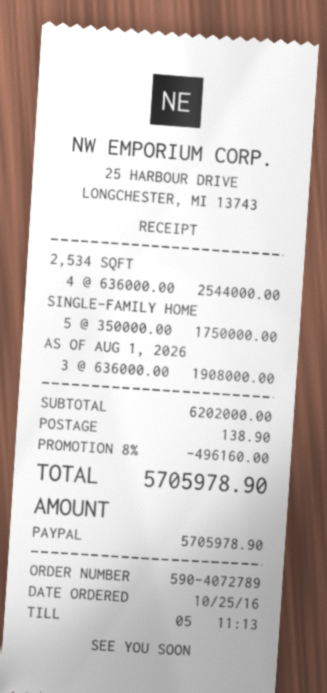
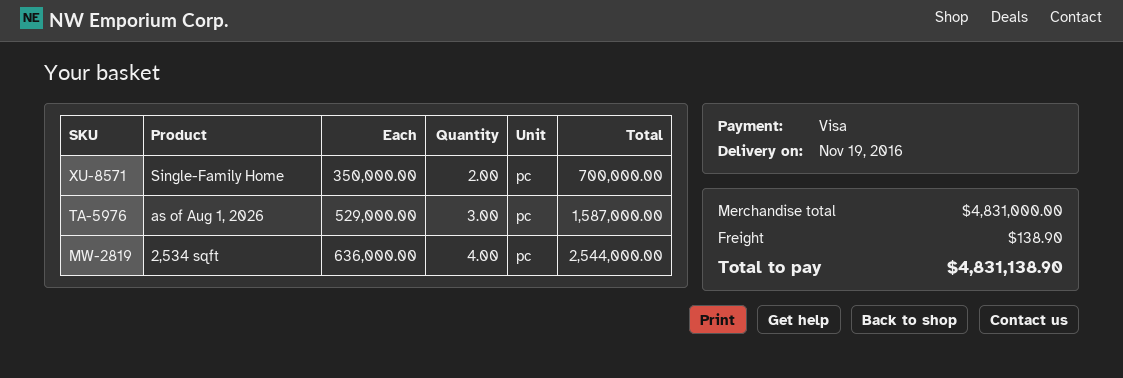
payment method: PayPal -> Visa
SINGLE-FAMILY HOME: 5 x 350000.00 = 1750000.00 -> 2 x 350000.00 = 700000.00
AS OF AUG 1, 2026: 3 x 636000.00 = 1908000.00 -> 3 x 529000.00 = 1587000.00
subtotal: 6202000.00 -> 4831000.00
discount: 8% = 496160.00 -> none
total: 5705978.90 -> 4831138.90

